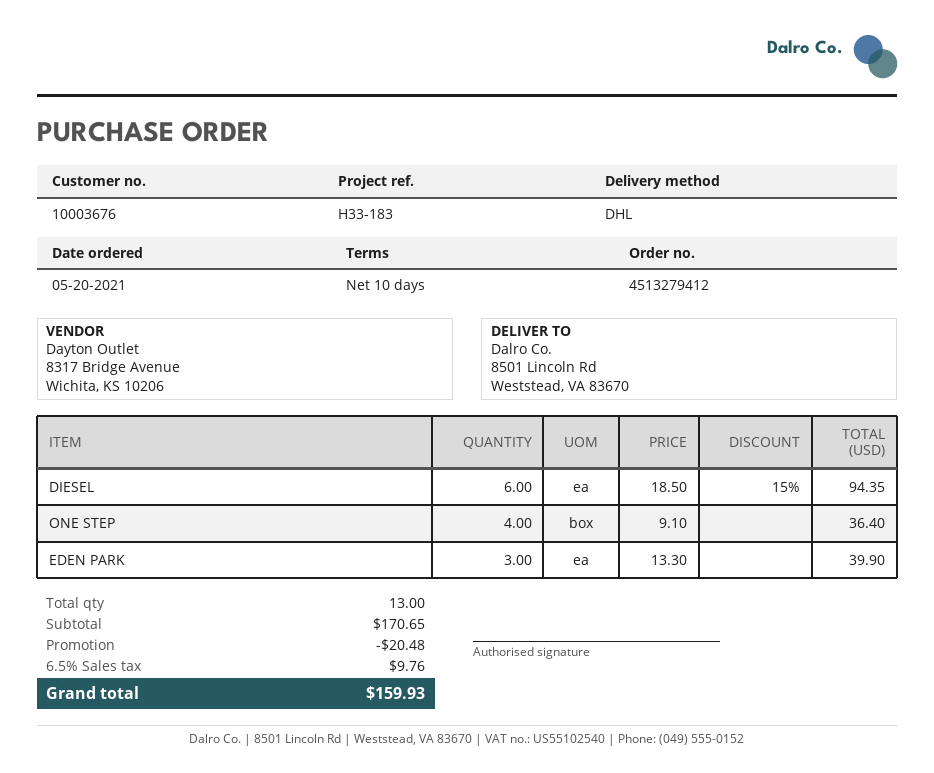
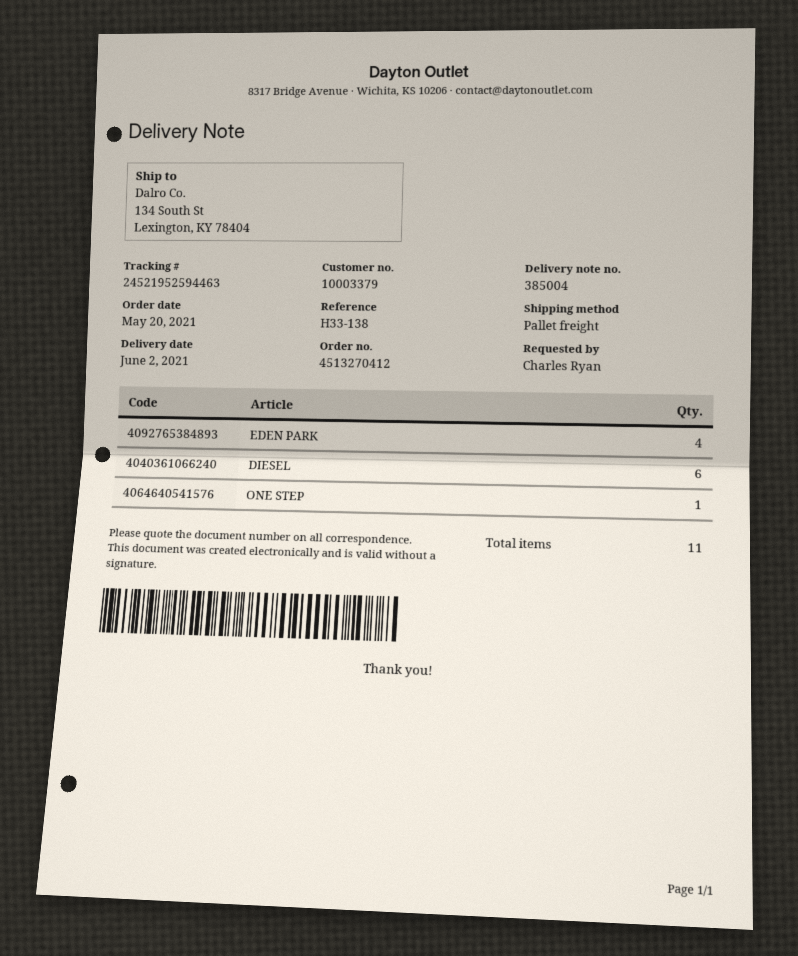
order number: 4513279412 -> 4513270412
customer number: 10003676 -> 10003379
reference: H33-183 -> H33-138
shipping method: DHL -> pallet freight
ship to: 8501 Lincoln Rd, Weststead, VA 83670 -> 134 South St, Lexington, KY 78404
ONE STEP: 4 -> 1
EDEN PARK: 3 -> 4
total quantity: 13 -> 11

